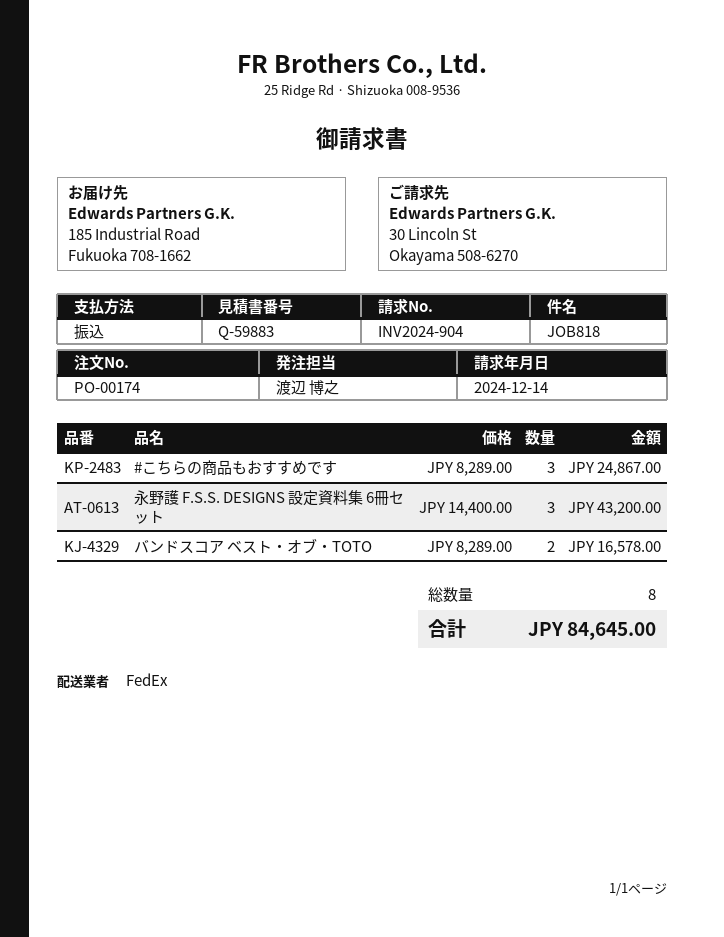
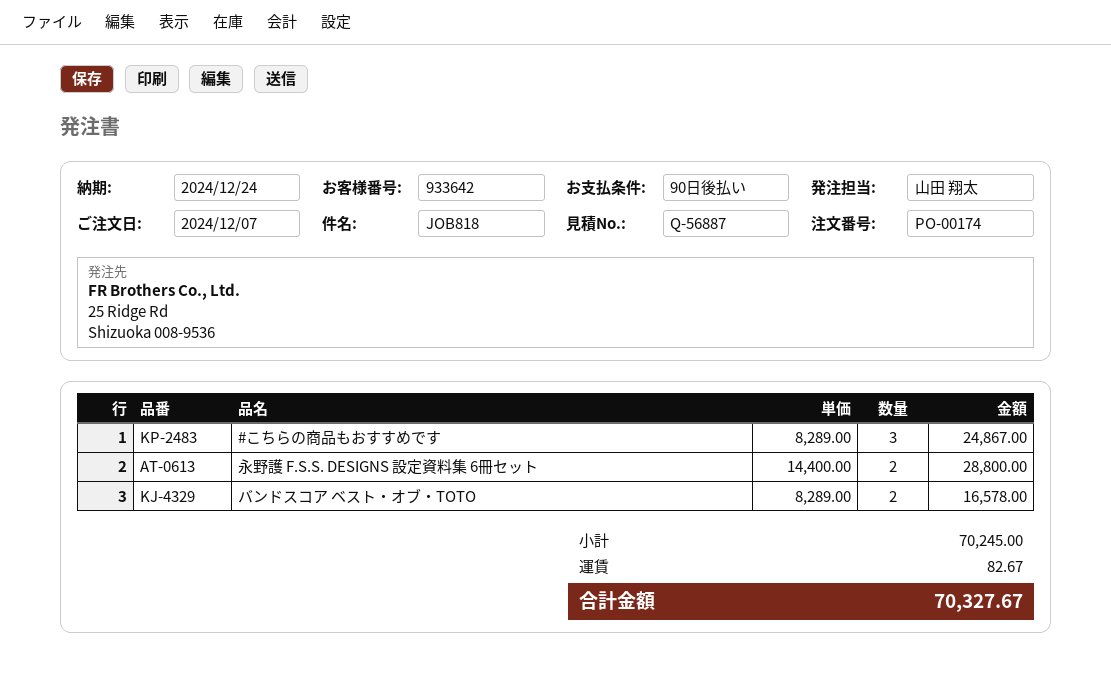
quote number: Q-59883 -> Q-56887
ordered by: 渡辺 博之 -> 山田 翔太
永野護 F.S.S. DESIGNS 設定資料集 6冊セット: 3 x 14400.00 = 43200.00 -> 2 x 14400.00 = 28800.00
shipping: none -> 82.67
total: 84645.00 -> 70327.67

